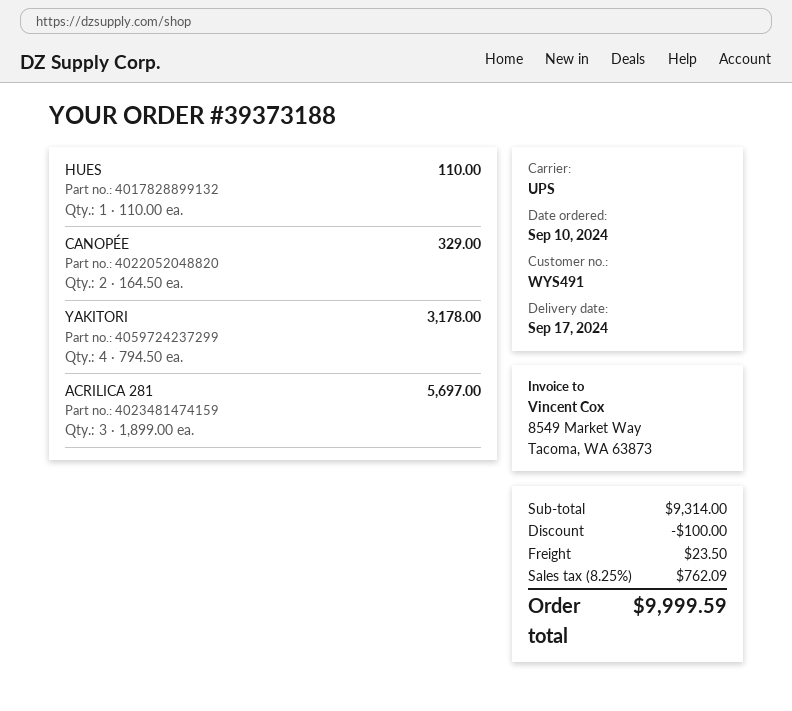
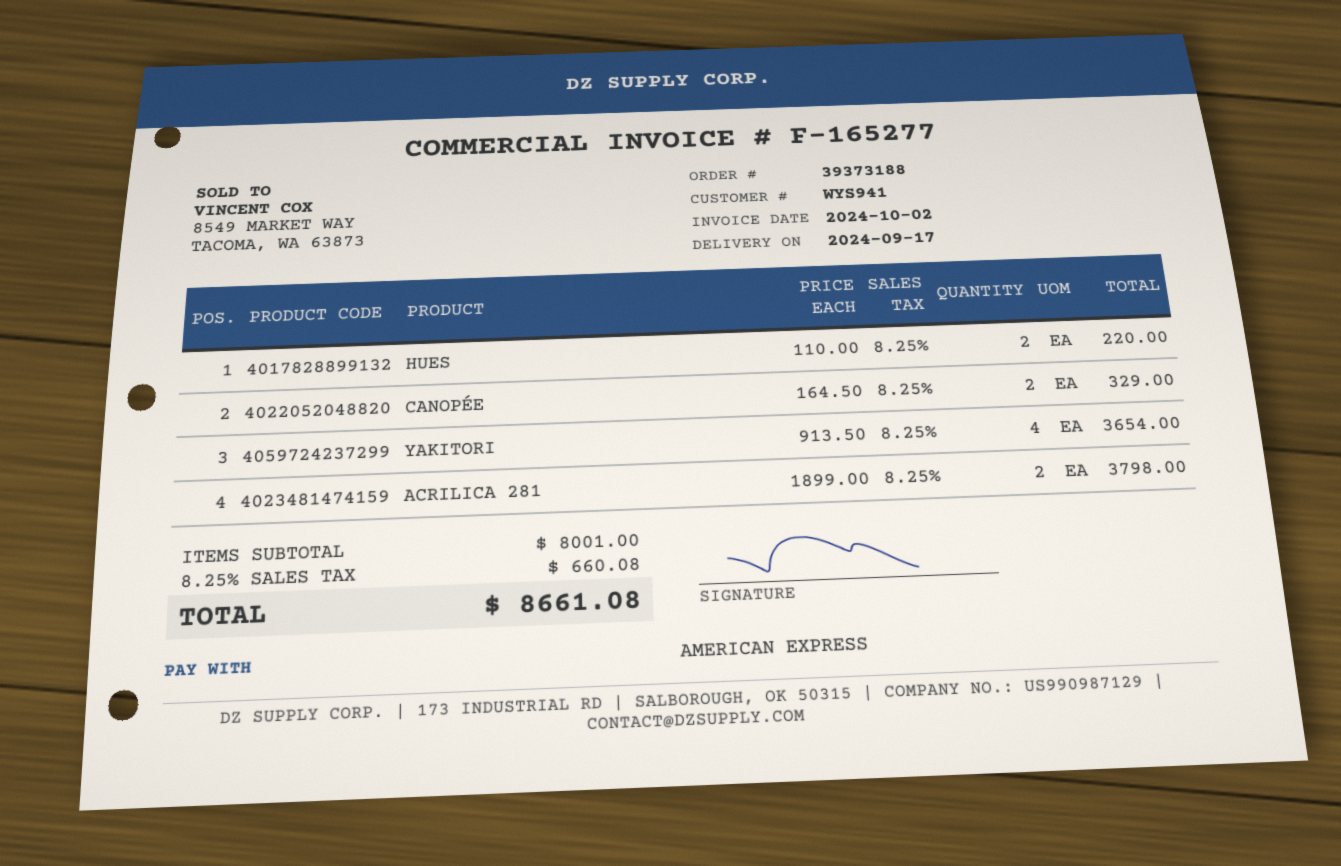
customer number: WYS491 -> WYS941
HUES: 1 x 110.00 = 110.00 -> 2 x 110.00 = 220.00
YAKITORI: 4 x 794.50 = 3178.00 -> 4 x 913.50 = 3654.00
ACRILICA 281: 3 x 1899.00 = 5697.00 -> 2 x 1899.00 = 3798.00
subtotal: 9314.00 -> 8001.00
discount: 100.00 -> none
shipping: 23.50 -> none
tax: 8.25% = 762.09 -> 8.25% = 660.08
total: 9999.59 -> 8661.08

